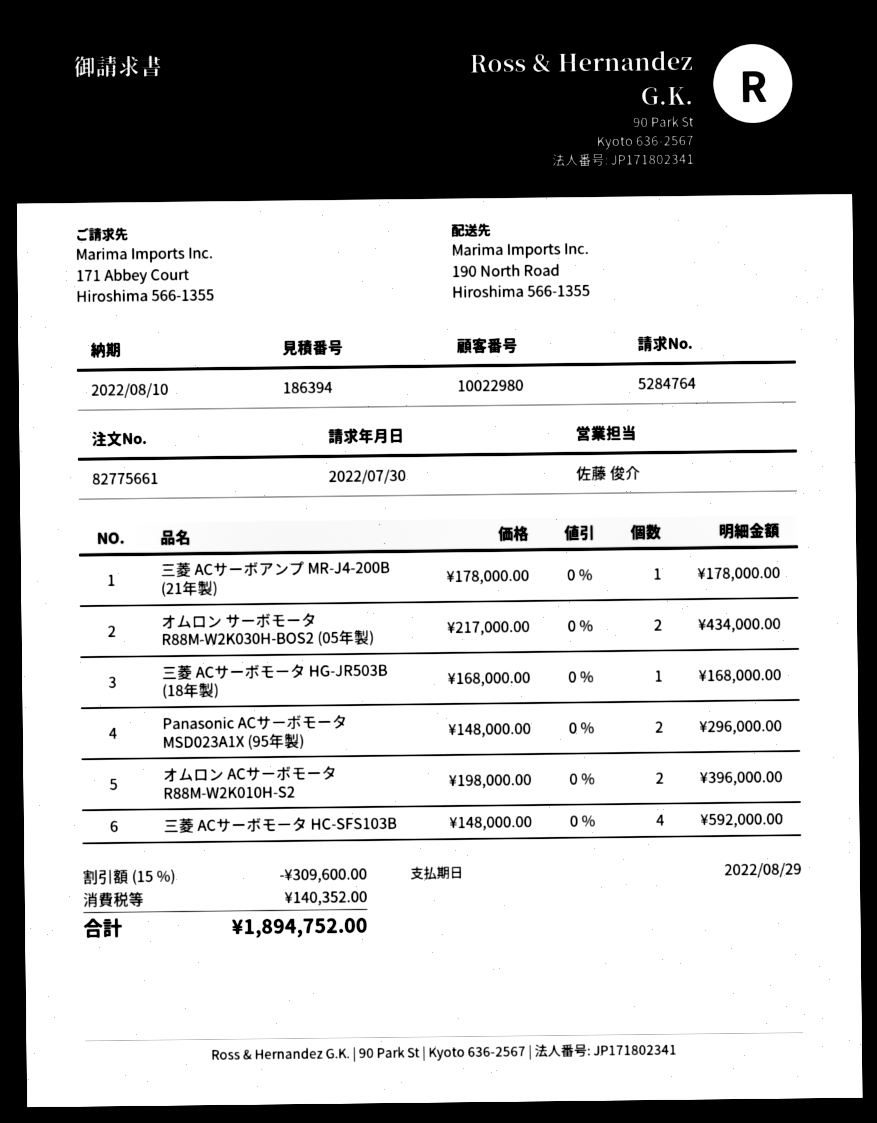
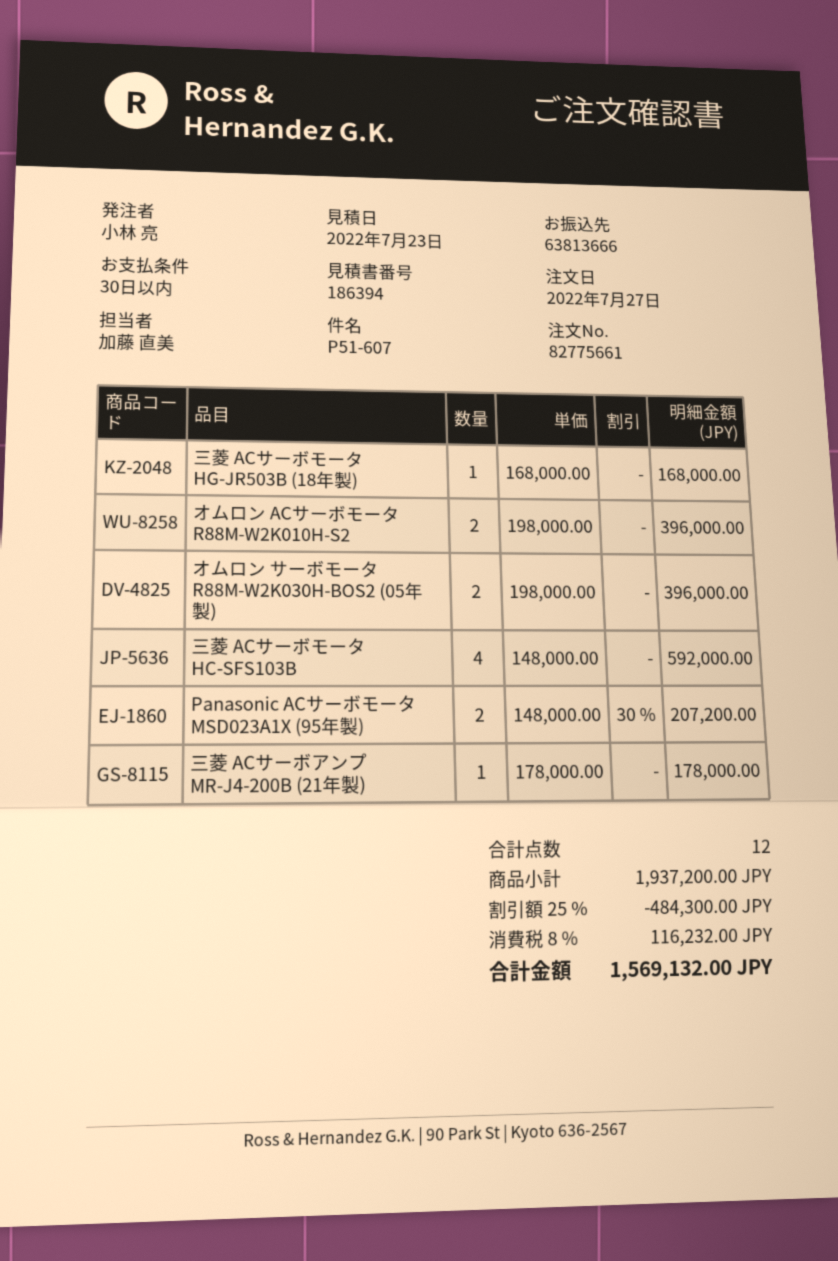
sales rep: 佐藤 俊介 -> 加藤 直美
オムロン サーボモータ R88M-W2K030H-BOS2 (05年製): 2 x 217000.00 = 434000.00 -> 2 x 198000.00 = 396000.00
Panasonic ACサーボモータ MSD023A1X (95年製): 2 x 148000.00 = 296000.00 -> 2 x 148000.00 - 30% = 207200.00
discount: 15% = 309600.00 -> 25% = 484300.00
tax: 140352.00 -> 116232.00
total: 1894752.00 -> 1569132.00

